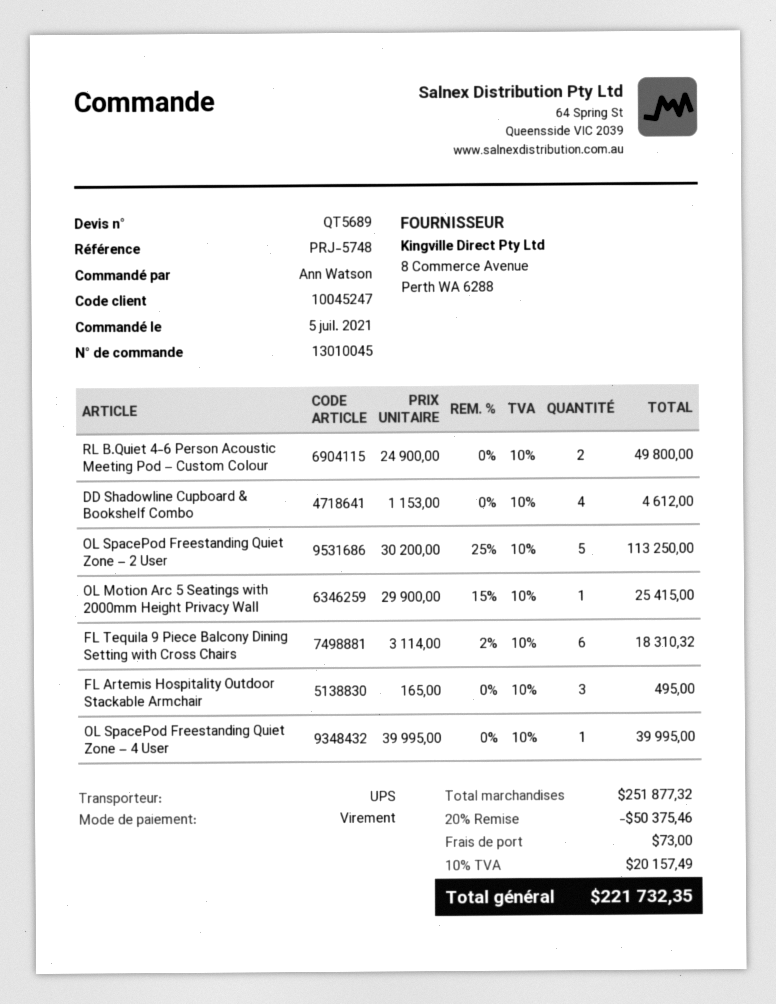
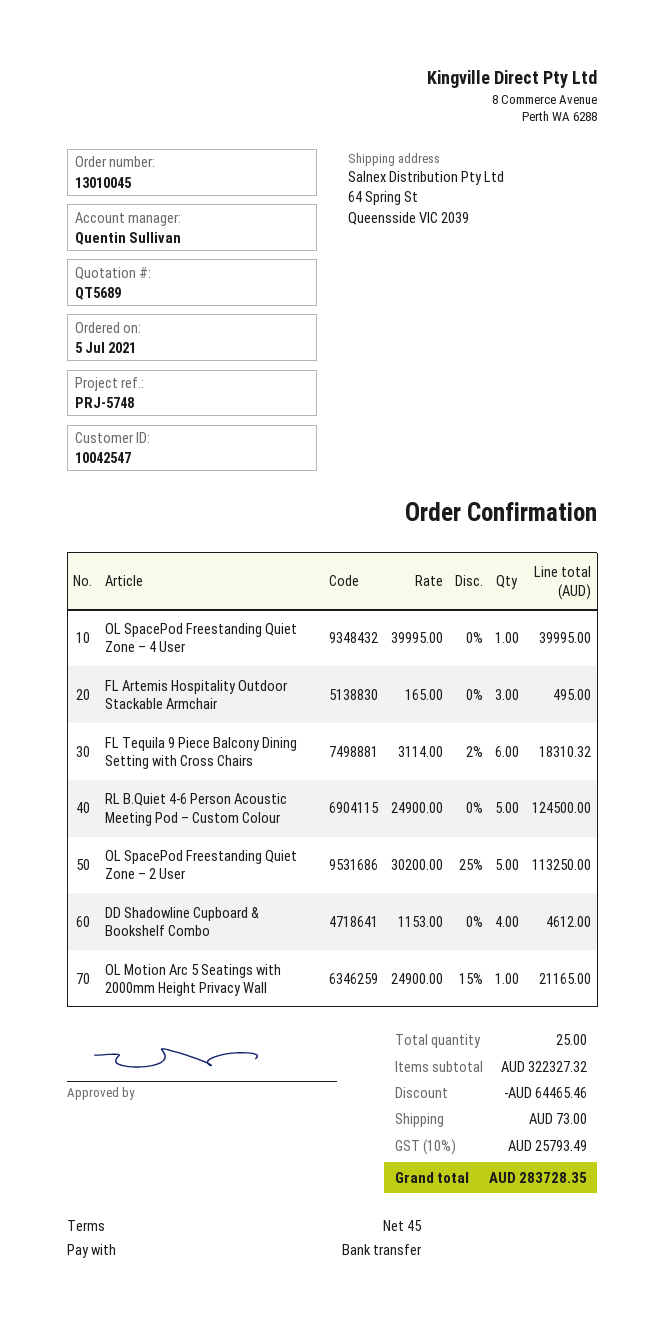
customer number: 10045247 -> 10042547
RL B.Quiet 4-6 Person Acoustic Meeting Pod – Custom Colour: 2 x 24900.00 = 49800.00 -> 5 x 24900.00 = 124500.00
OL Motion Arc 5 Seatings with 2000mm Height Privacy Wall: 1 x 29900.00 - 15% = 25415.00 -> 1 x 24900.00 - 15% = 21165.00
subtotal: 251877.32 -> 322327.32
discount: 50375.46 -> 64465.46
tax: 10% = 20157.49 -> 10% = 25793.49
total: 221732.35 -> 283728.35

